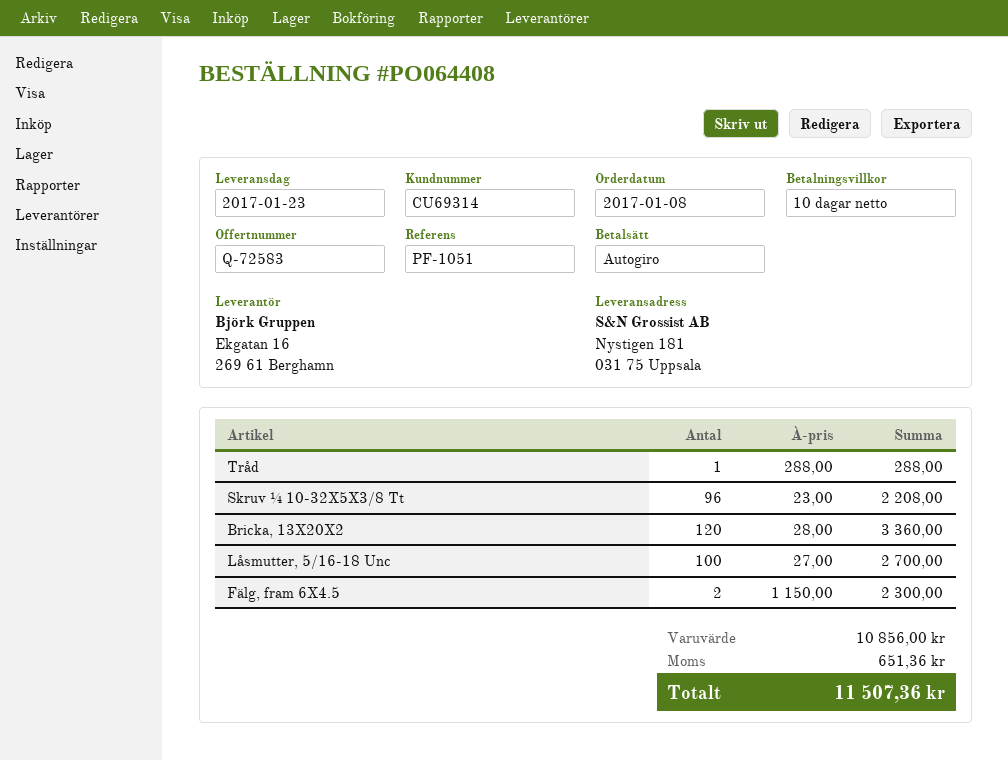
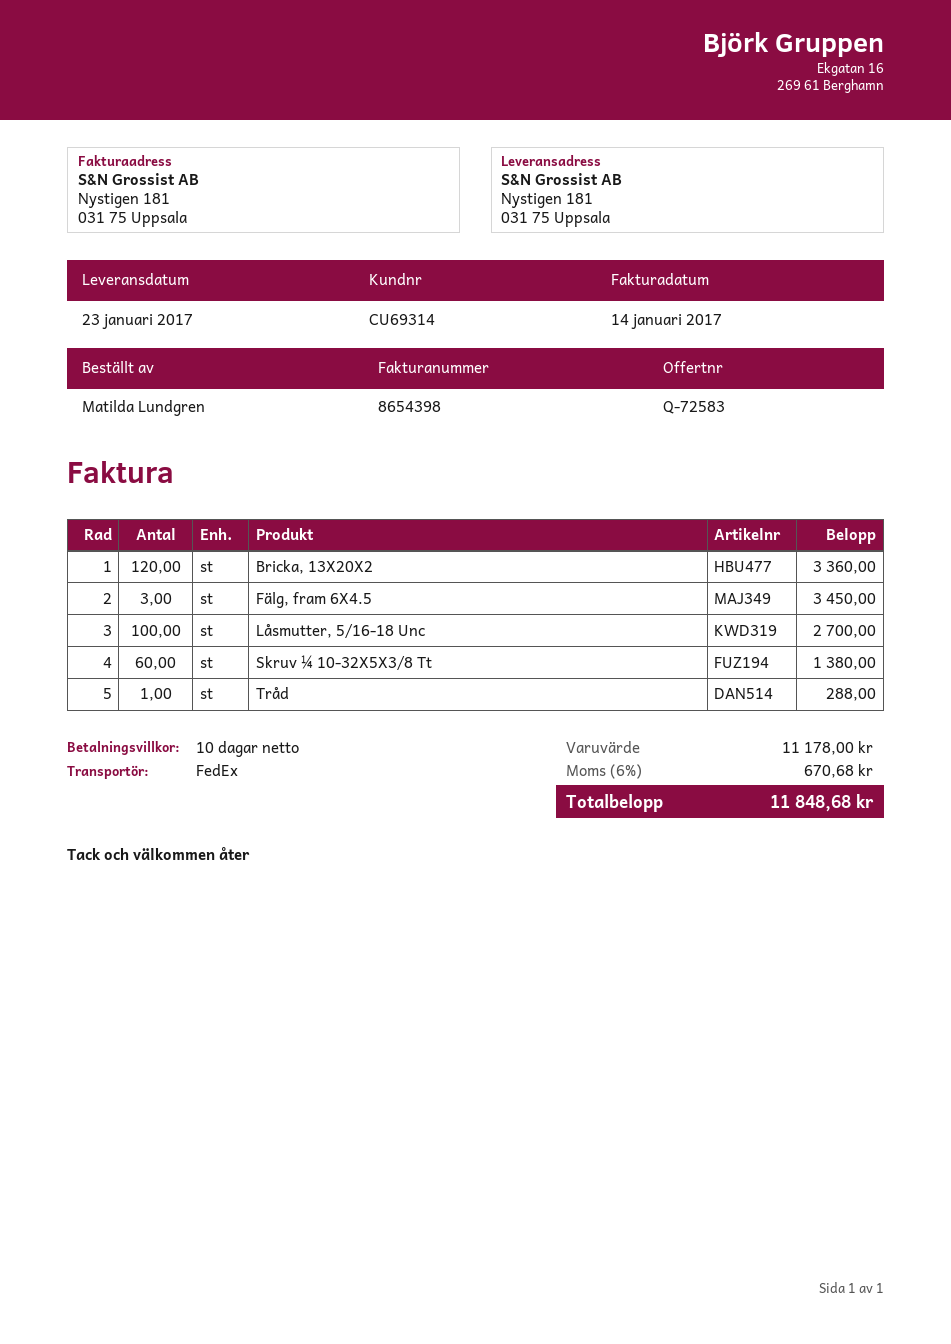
Skruv ¼ 10-32X5X3/8 Tt: 96 for 2208.00 -> 60 for 1380.00
Fälg, fram 6X4.5: 2 for 2300.00 -> 3 for 3450.00
subtotal: 10856.00 -> 11178.00
tax: 651.36 -> 670.68
total: 11507.36 -> 11848.68

